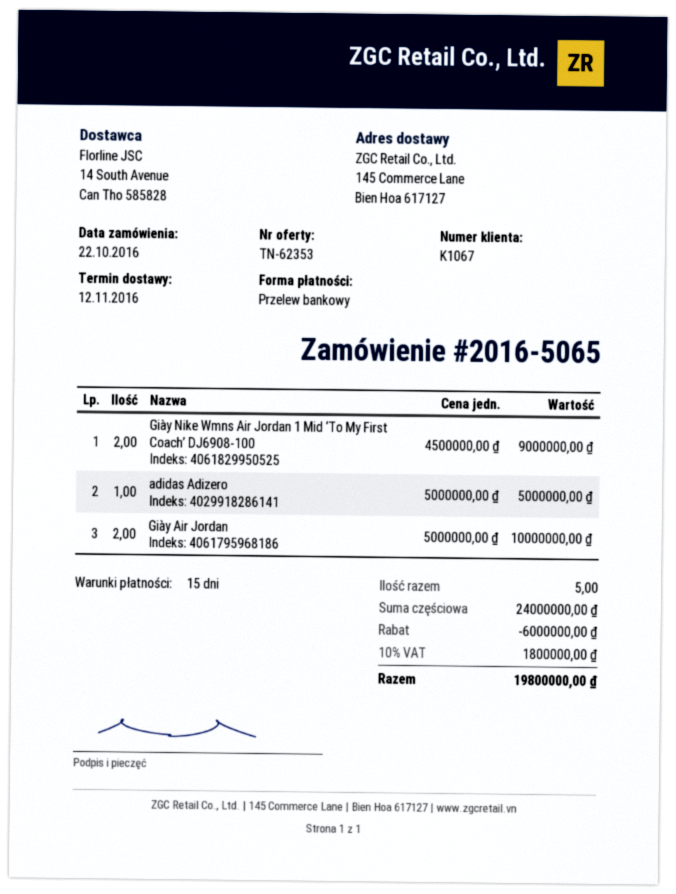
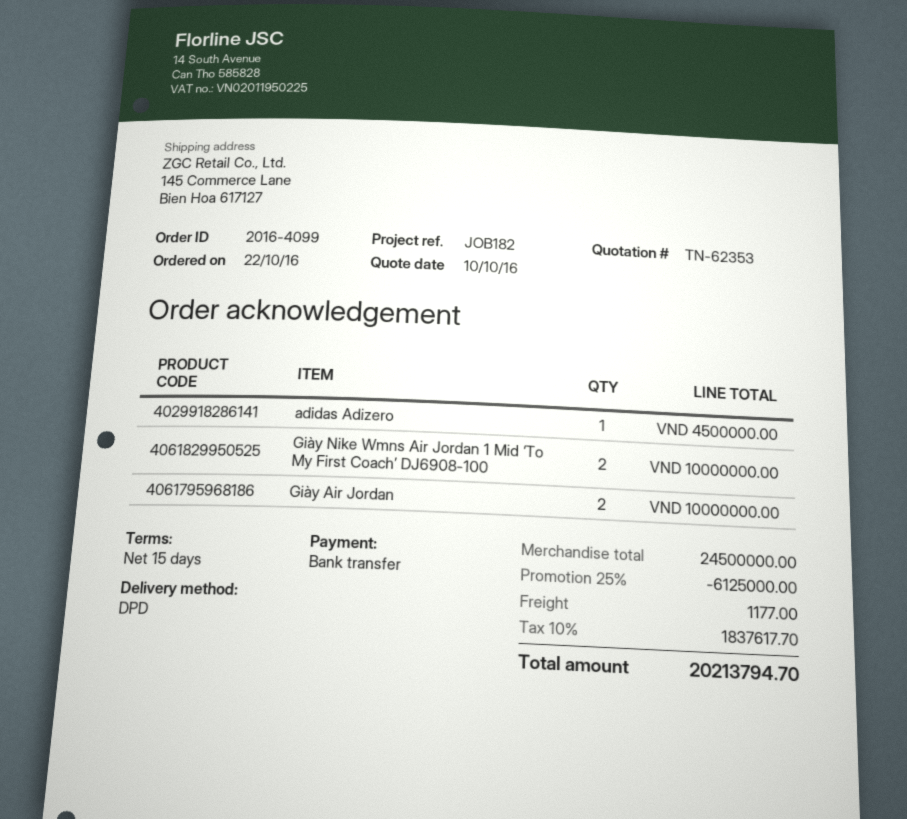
order number: 2016-5065 -> 2016-4099
Giày Nike Wmns Air Jordan 1 Mid ‘To My First Coach’ DJ6908-100: 2 for 9000000.00 -> 2 for 10000000.00
adidas Adizero: 1 for 5000000.00 -> 1 for 4500000.00
subtotal: 24000000.00 -> 24500000.00
discount: 6000000.00 -> 6125000.00
shipping: none -> 1177.00
tax: 10% = 1800000.00 -> 10% = 1837617.70
total: 19800000.00 -> 20213794.70

